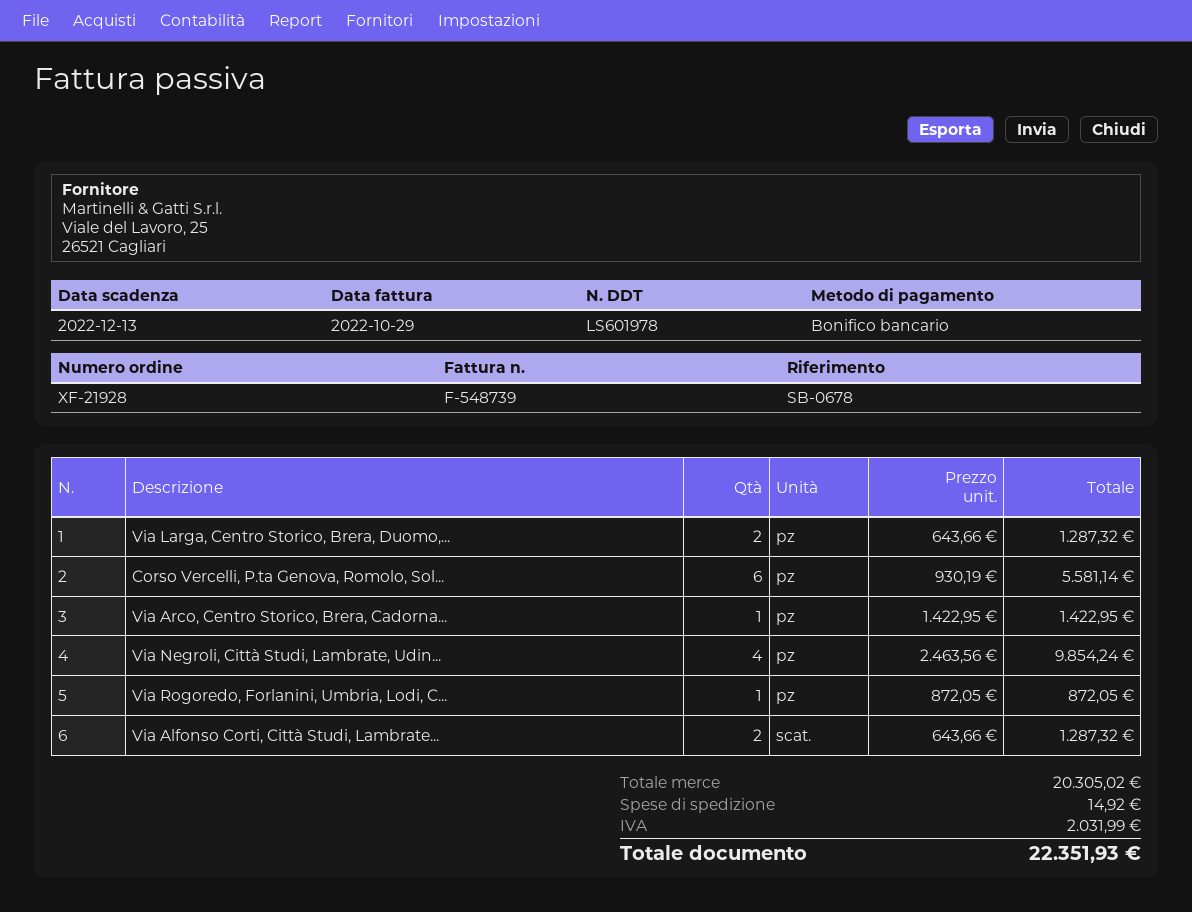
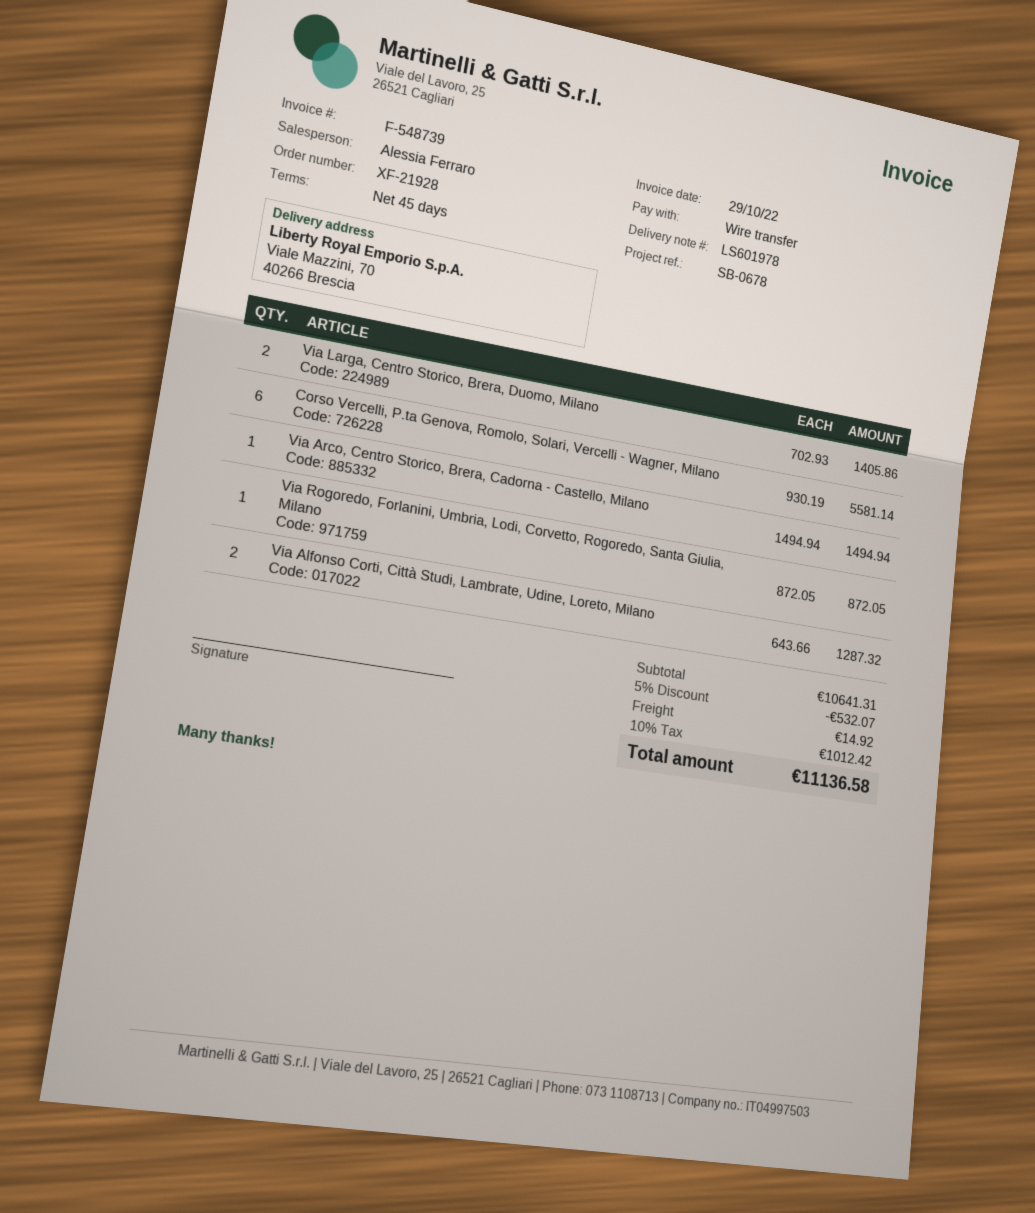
Via Larga, Centro Storico, Brera, Duomo,...: 2 x 643.66 = 1287.32 -> 2 x 702.93 = 1405.86
Via Arco, Centro Storico, Brera, Cadorna...: 1 x 1422.95 = 1422.95 -> 1 x 1494.94 = 1494.94
Via Negroli, Città Studi, Lambrate, Udin...: 4 x 2463.56 = 9854.24 -> none
subtotal: 20305.02 -> 10641.31
discount: none -> 5% = 532.07
tax: 2031.99 -> 1012.42
total: 22351.93 -> 11136.58

